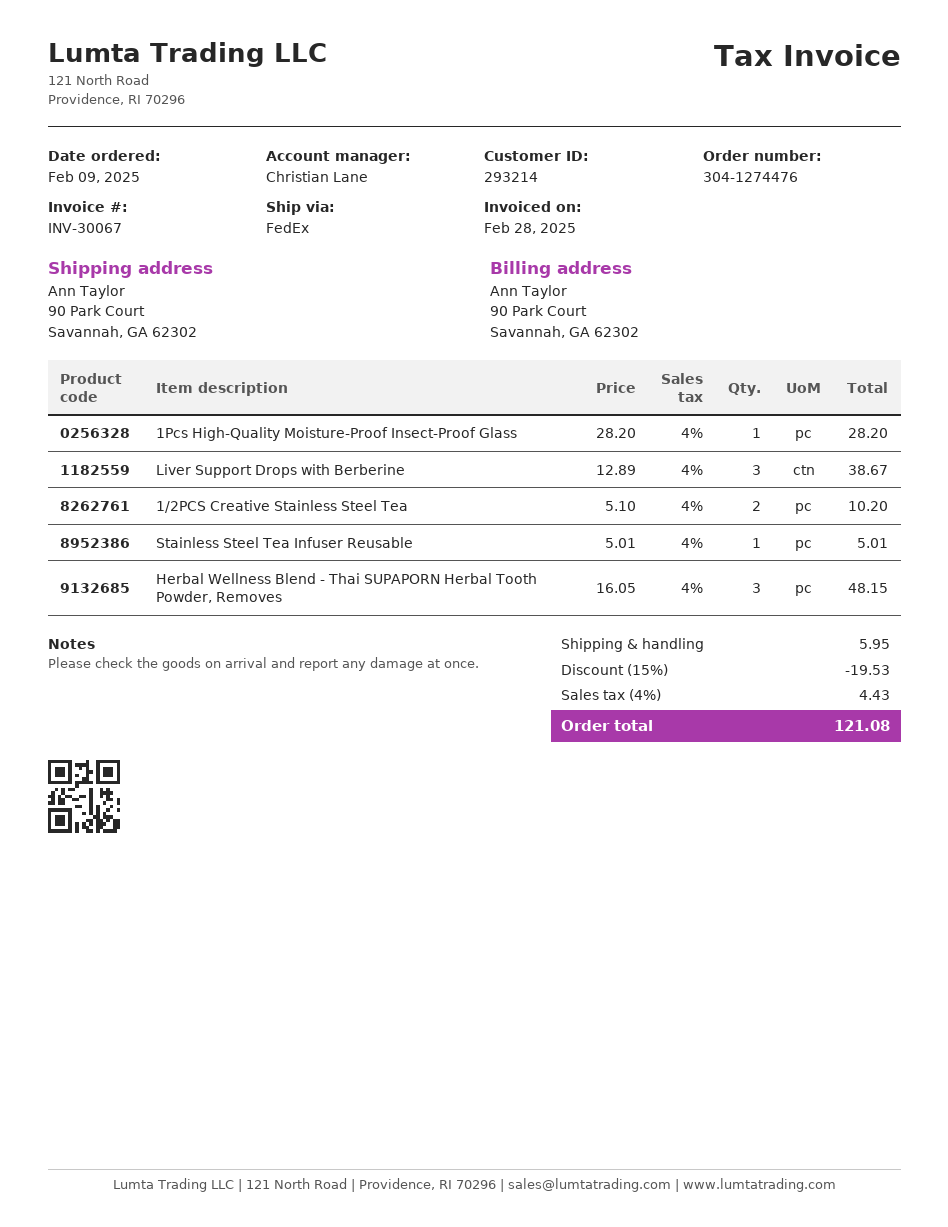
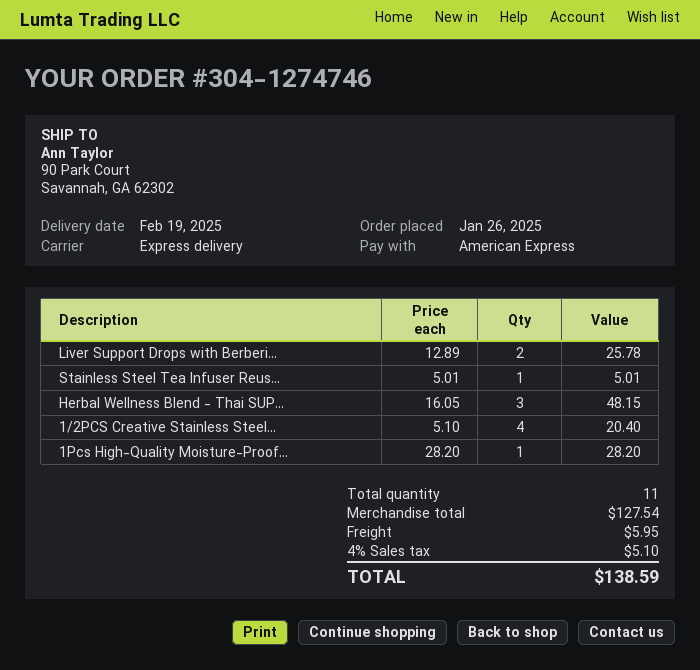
order number: 304-1274476 -> 304-1274746
order date: 2025-02-09 -> 2025-01-26
shipping method: FedEx -> express
Liver Support Drops with Berberine: 3 x 12.89 = 38.67 -> 2 x 12.89 = 25.78
1/2PCS Creative Stainless Steel Tea: 2 x 5.10 = 10.20 -> 4 x 5.10 = 20.40
discount: 15% = 19.53 -> none
tax: 4% = 4.43 -> 4% = 5.10
total: 121.08 -> 138.59

